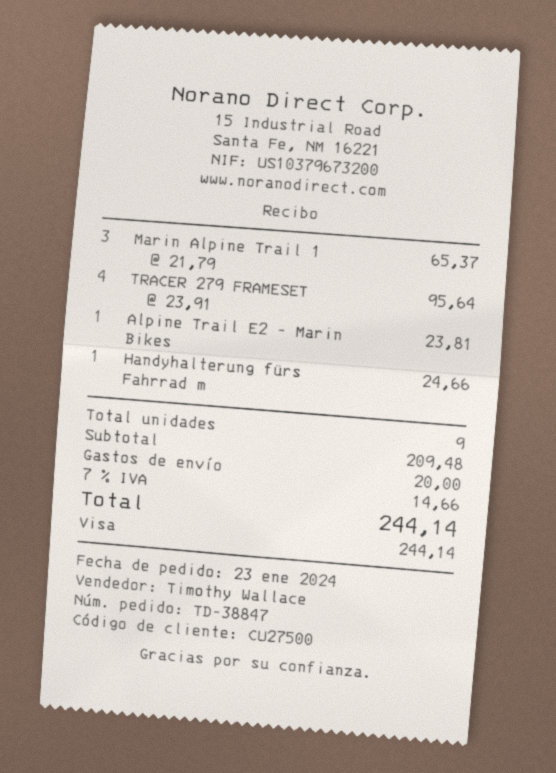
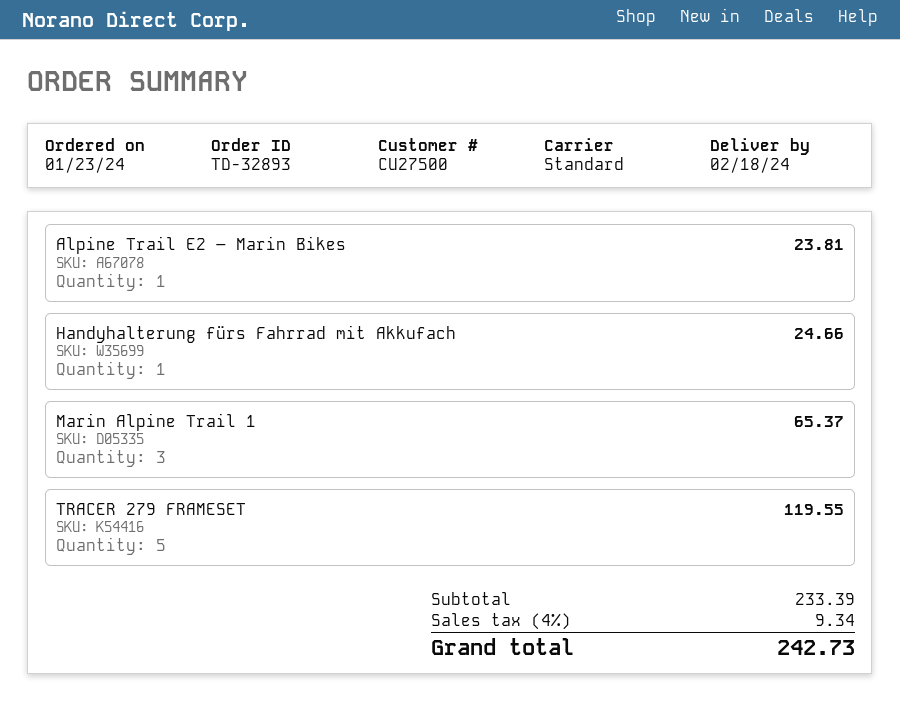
order number: TD-38847 -> TD-32893
TRACER 279 FRAMESET: 4 for 95.64 -> 5 for 119.55
subtotal: 209.48 -> 233.39
shipping: 20.00 -> none
tax: 7% = 14.66 -> 4% = 9.34
total: 244.14 -> 242.73

